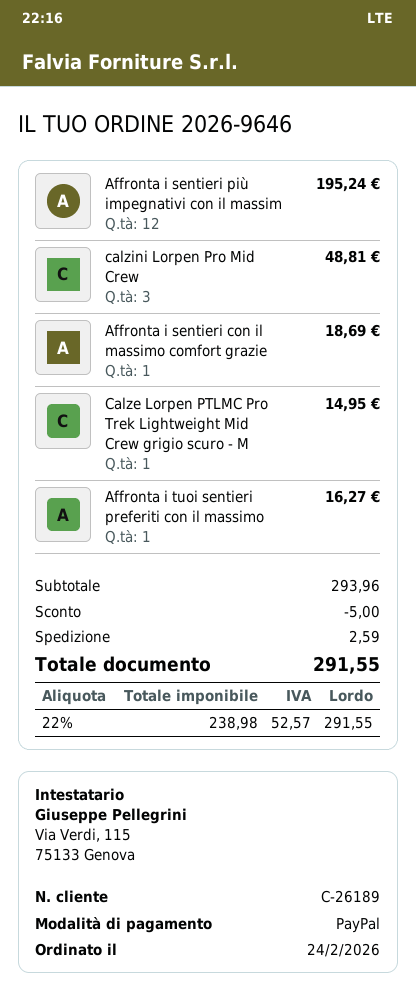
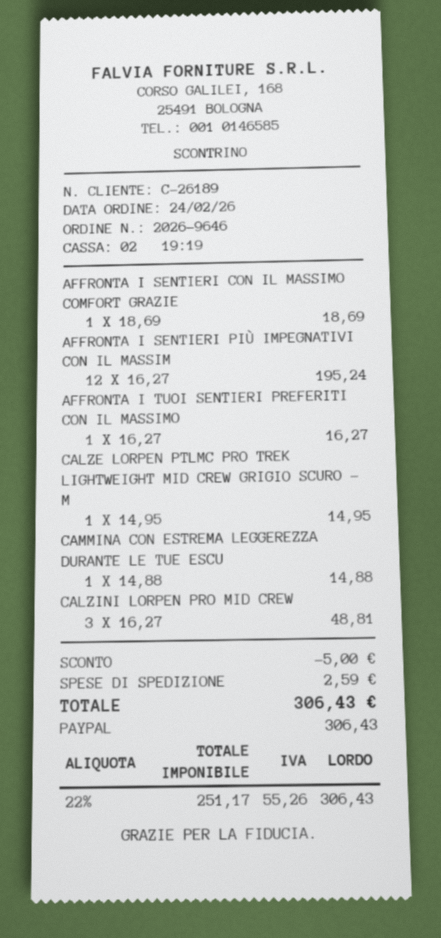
CAMMINA CON ESTREMA LEGGEREZZA DURANTE LE TUE ESCU: none -> 1 for 14.88
net: 238.98 -> 251.17
tax: 22% = 52.57 -> 22% = 55.26
total: 291.55 -> 306.43

